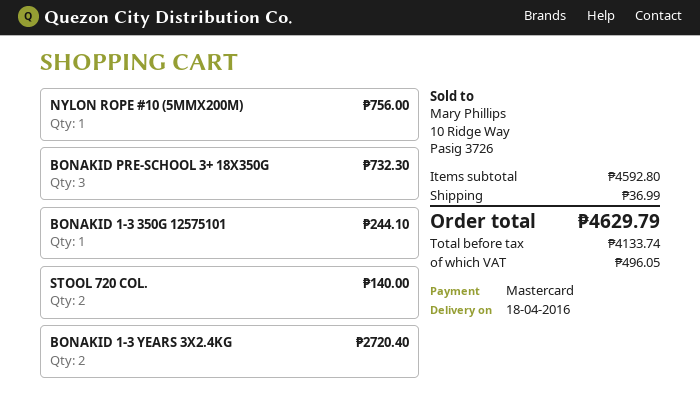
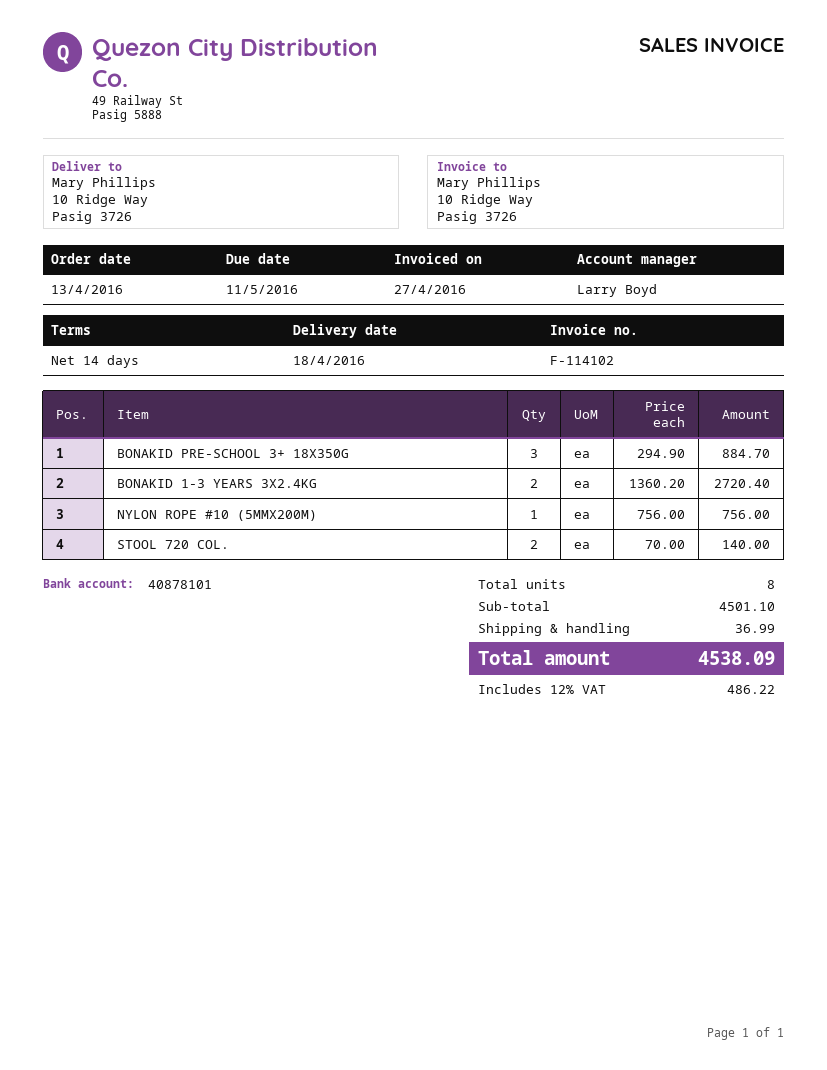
BONAKID PRE-SCHOOL 3+ 18X350G: 3 for 732.30 -> 3 for 884.70
BONAKID 1-3 350G 12575101: 1 for 244.10 -> none
subtotal: 4592.80 -> 4501.10
tax: 496.05 -> 486.22
total: 4629.79 -> 4538.09

